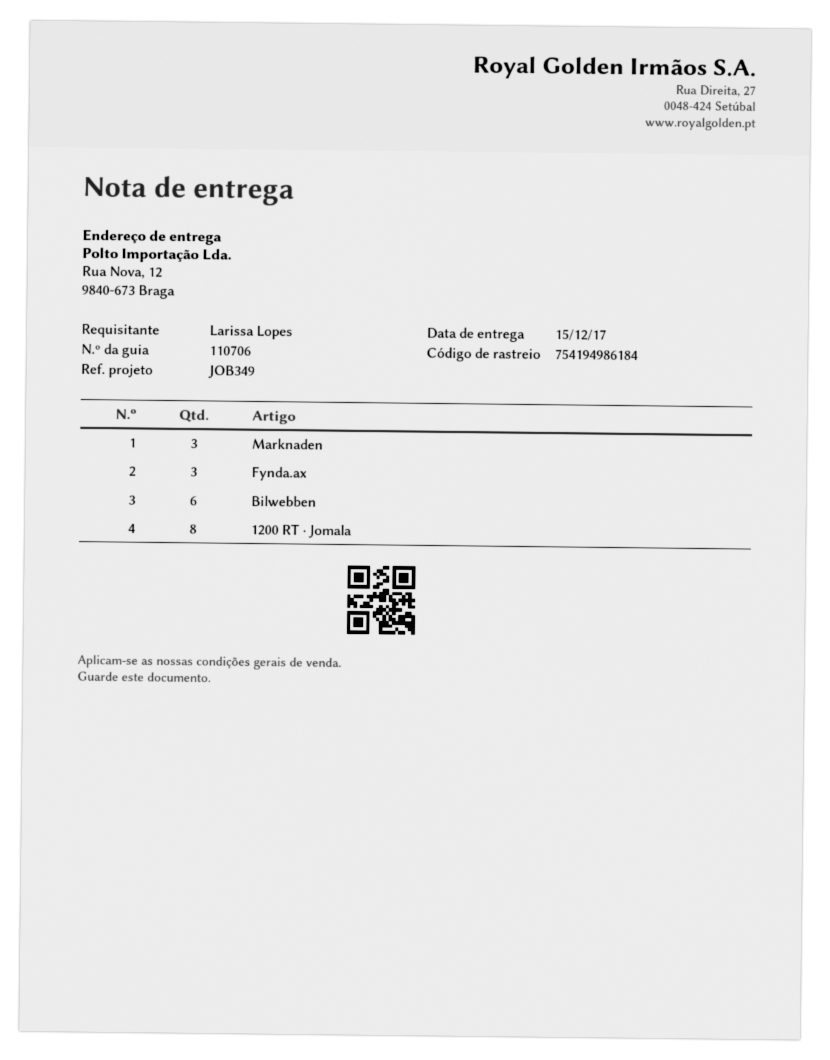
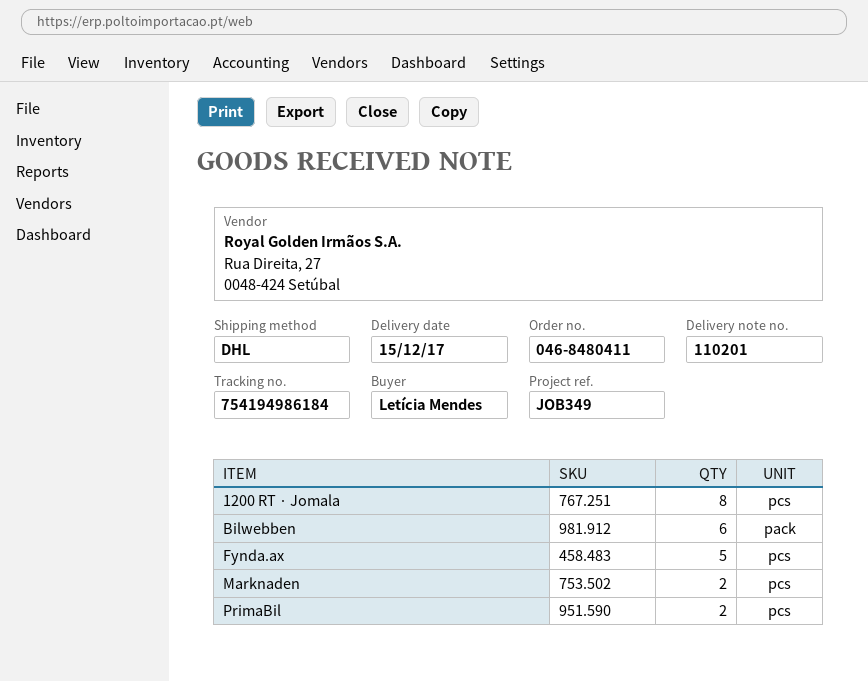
delivery note number: 110706 -> 110201
ordered by: Larissa Lopes -> Letícia Mendes
Marknaden: 3 -> 2
Fynda.ax: 3 -> 5
PrimaBil: none -> 2

